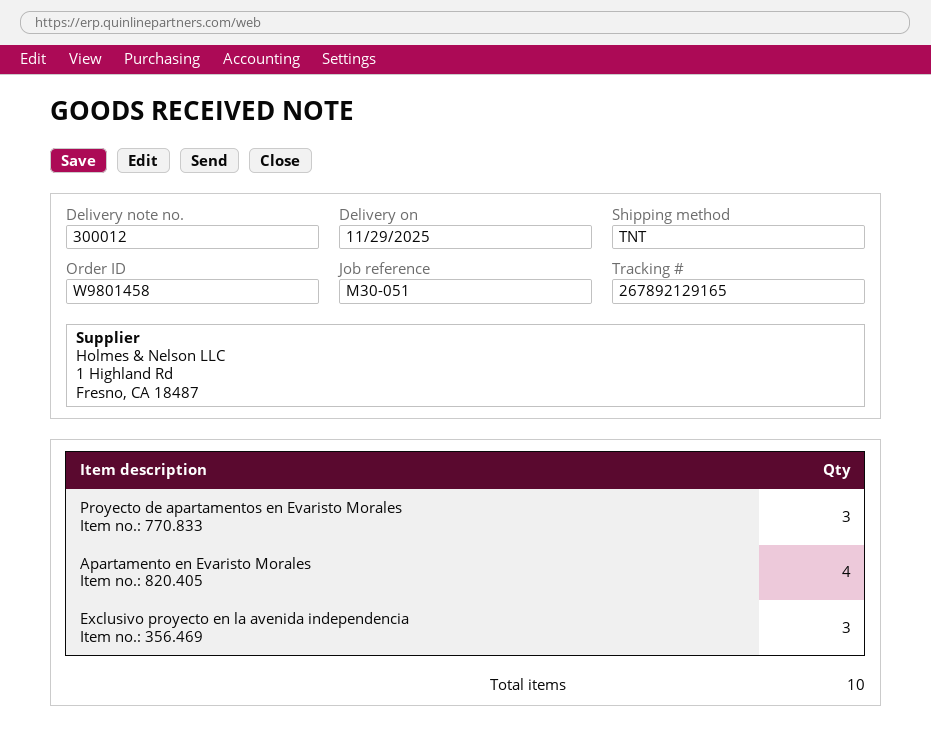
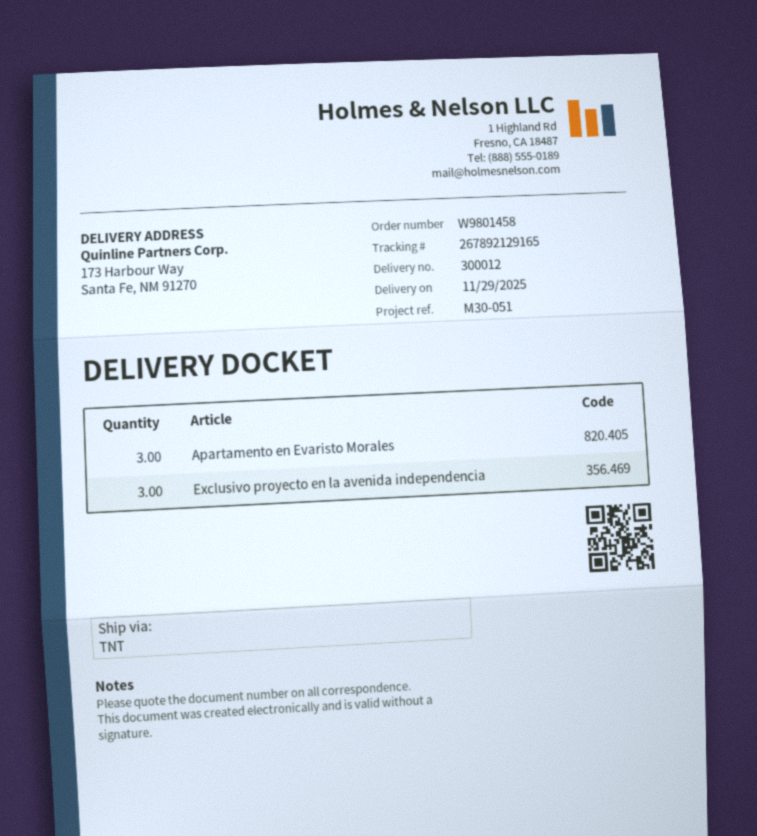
Proyecto de apartamentos en Evaristo Morales: 3 -> none
Apartamento en Evaristo Morales: 4 -> 3

